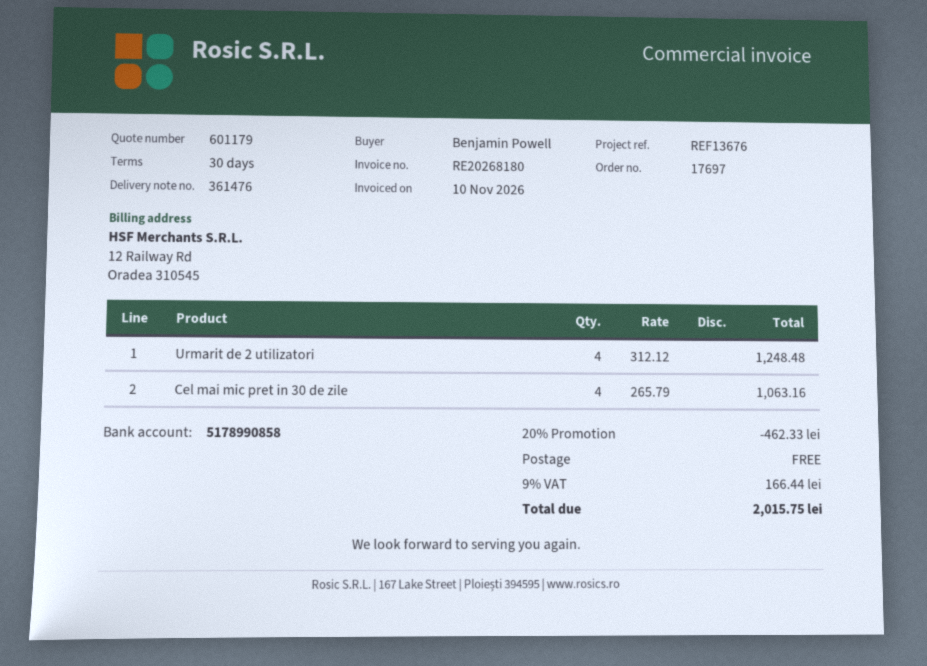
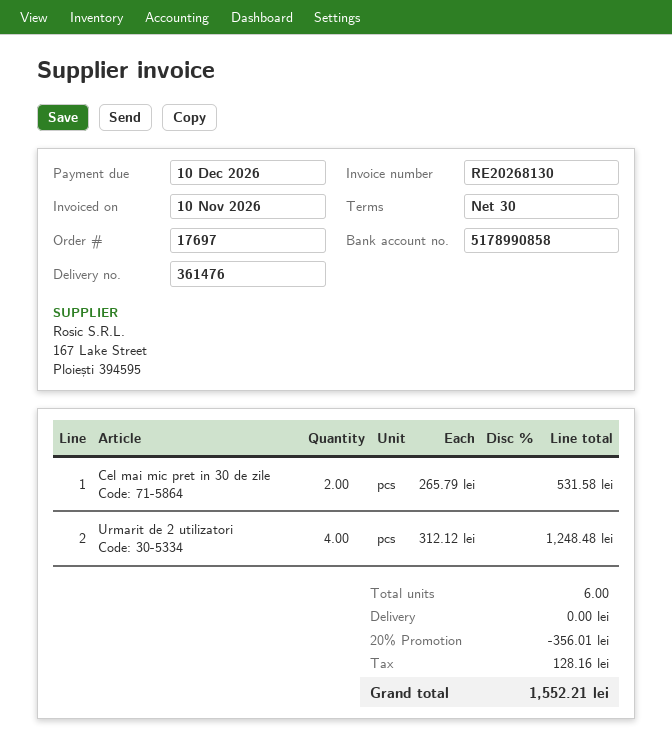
invoice number: RE20268180 -> RE20268130
Cel mai mic pret in 30 de zile: 4 x 265.79 = 1063.16 -> 2 x 265.79 = 531.58
discount: 20% = 462.33 -> 20% = 356.01
tax: 166.44 -> 128.16
total: 2015.75 -> 1552.21

